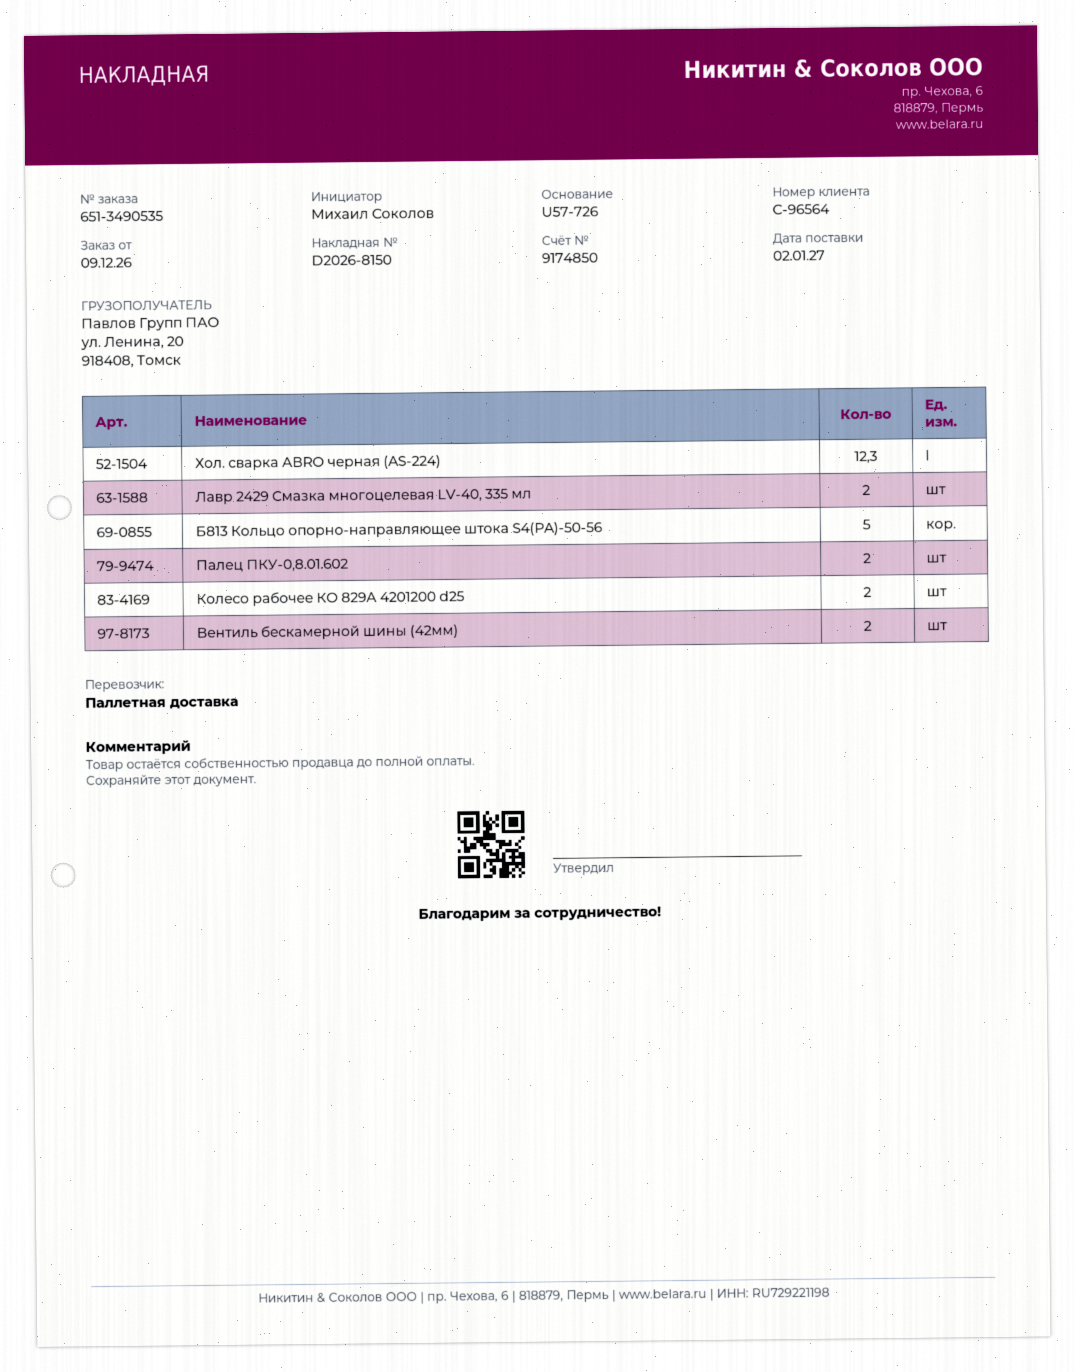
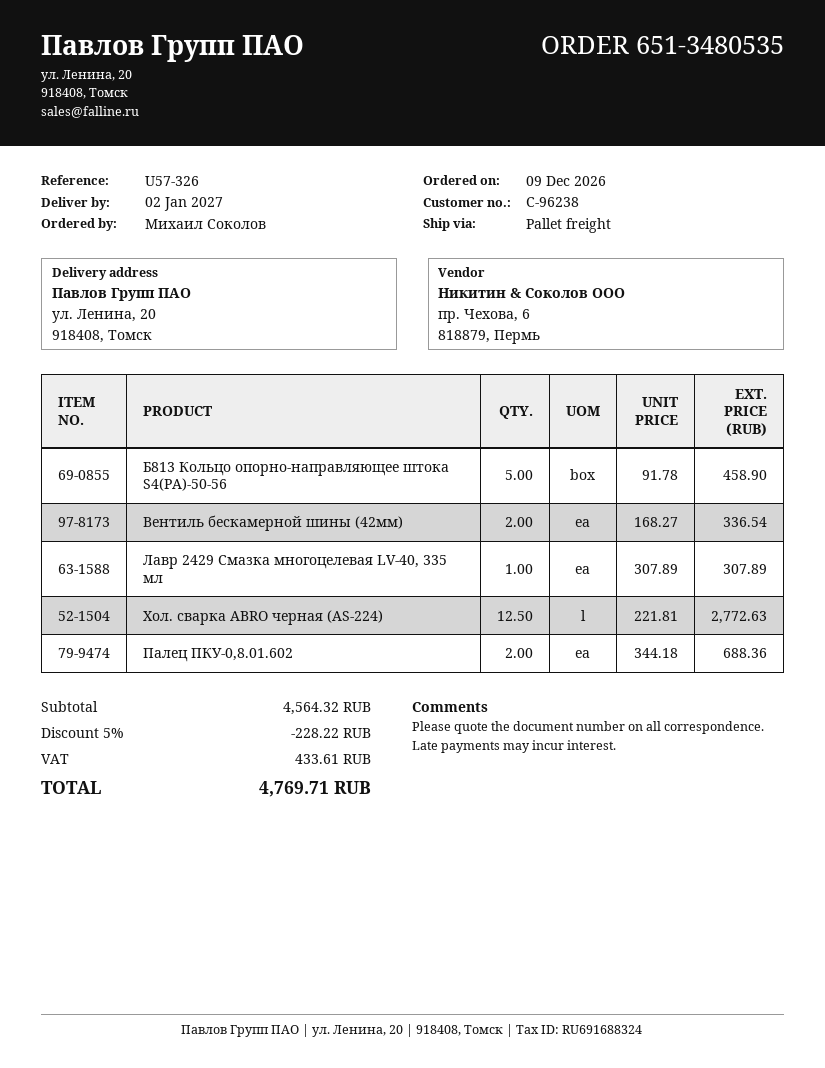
order number: 651-3490535 -> 651-3480535
customer number: C-96564 -> C-96238
reference: U57-726 -> U57-326
Хол. сварка АВRО черная (AS-224): 12.3 -> 12.5
Лавр 2429 Смазка многоцелевая LV-40, 335 мл: 2 -> 1
Колесо рабочее КО 829А 4201200 d25: 2 -> none

